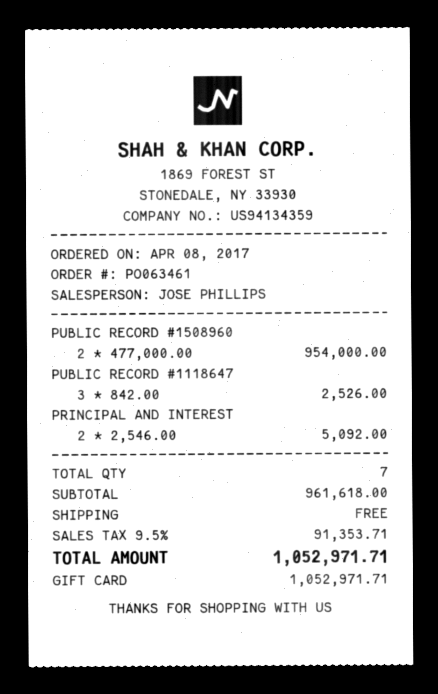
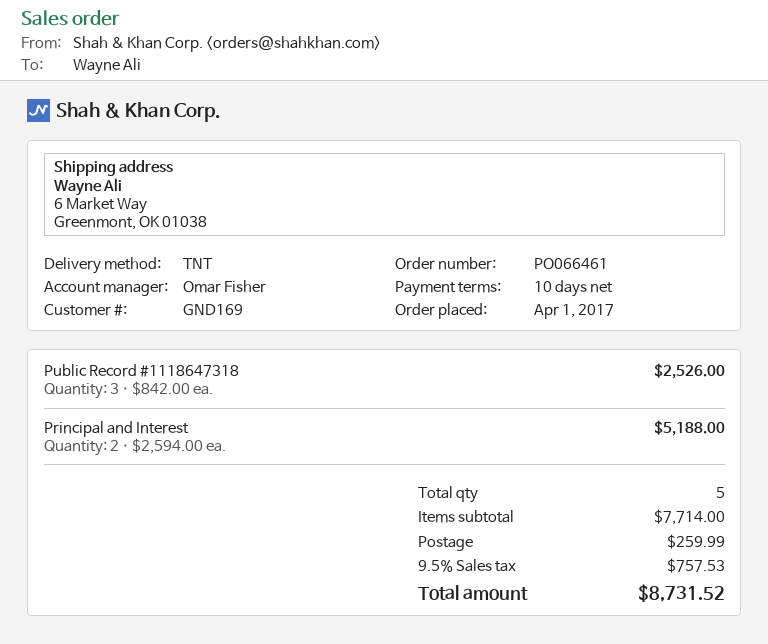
order number: PO063461 -> PO066461
order date: 2017-04-08 -> 2017-04-01
sales rep: JOSE PHILLIPS -> Omar Fisher
PUBLIC RECORD #1508960: 2 x 477000.00 = 954000.00 -> none
PRINCIPAL AND INTEREST: 2 x 2546.00 = 5092.00 -> 2 x 2594.00 = 5188.00
total quantity: 7 -> 5
subtotal: 961618.00 -> 7714.00
shipping: 0.00 -> 259.99
tax: 9.5% = 91353.71 -> 9.5% = 757.53
total: 1052971.71 -> 8731.52

